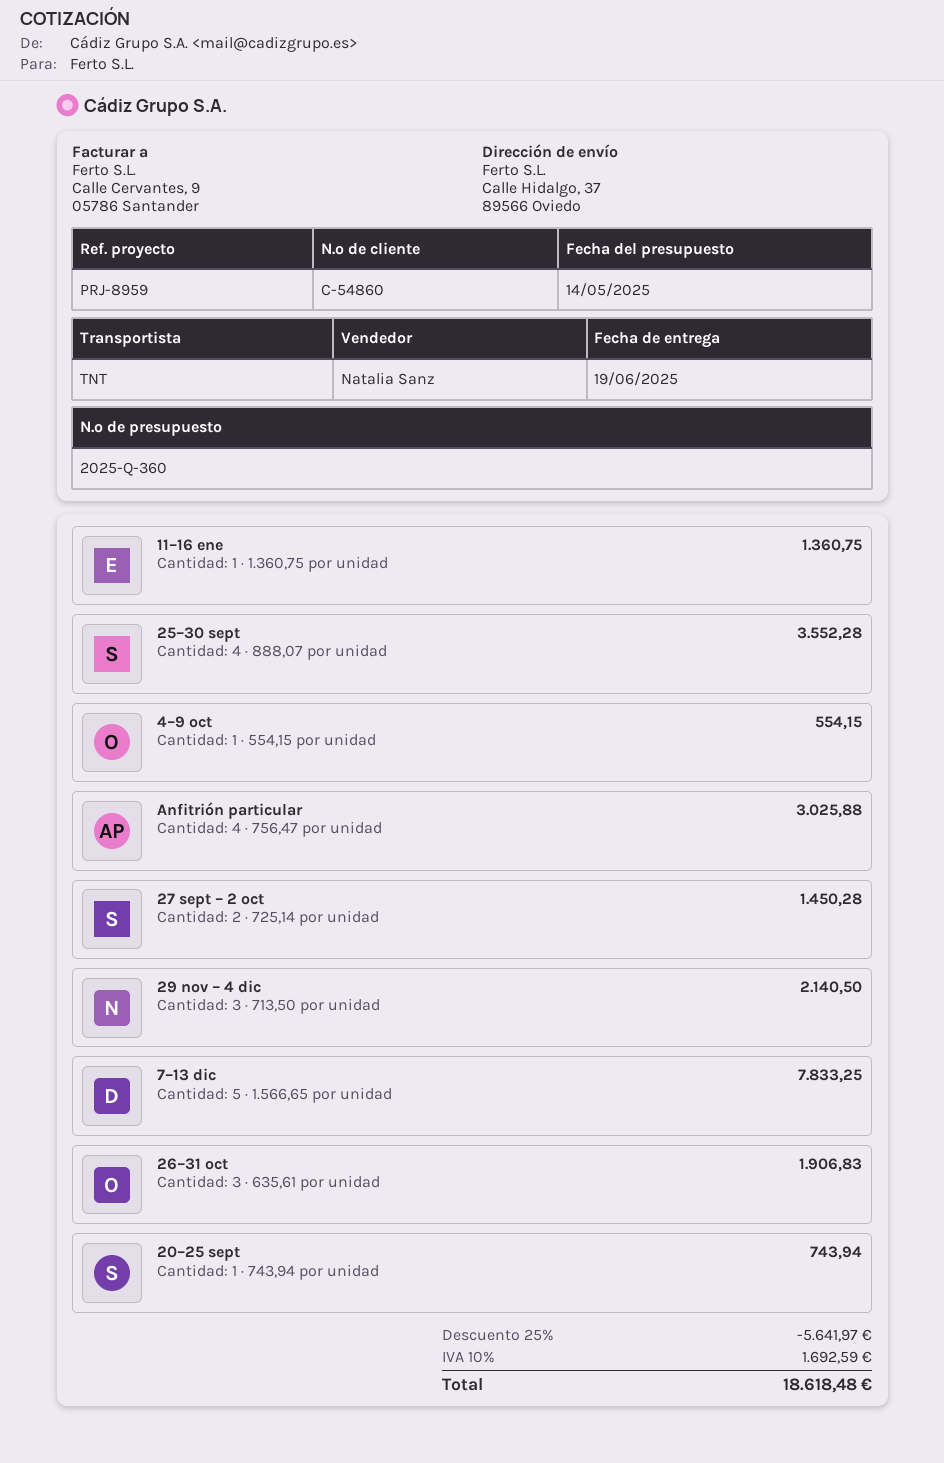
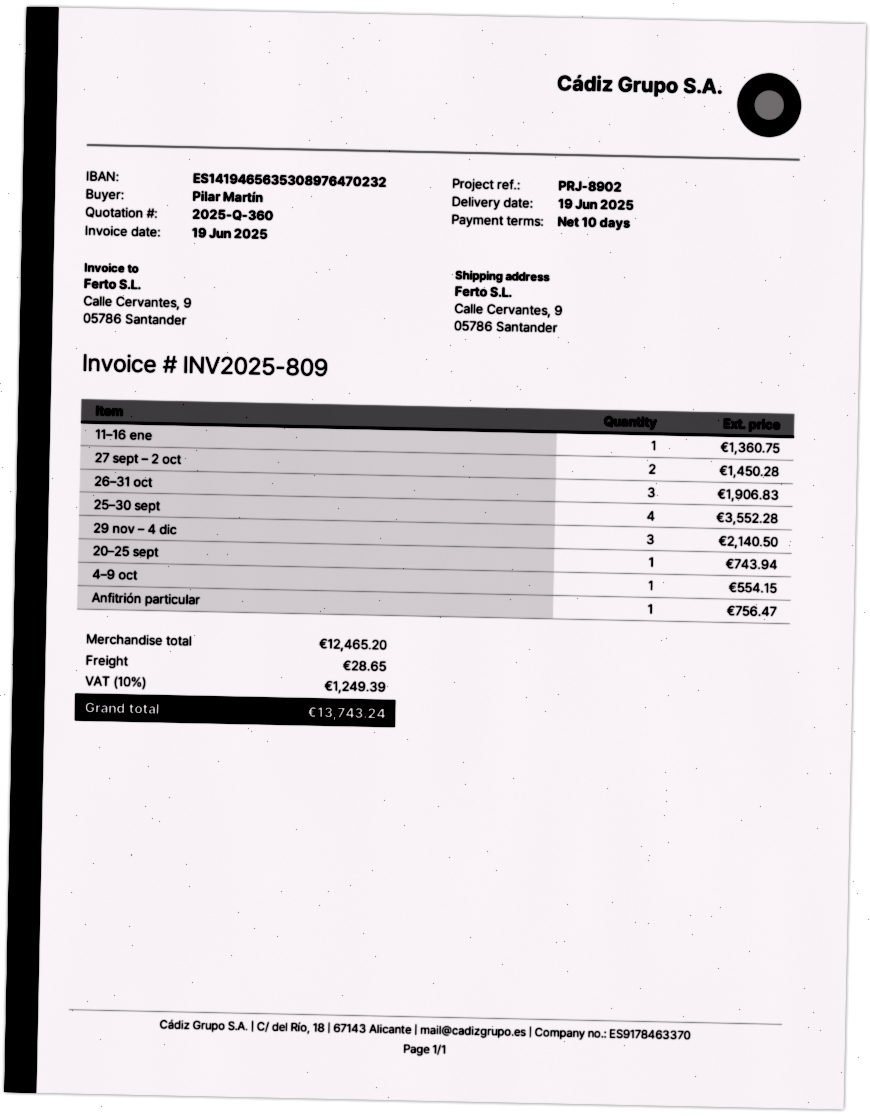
reference: PRJ-8959 -> PRJ-8902
ship to: Calle Hidalgo, 37, 89566 Oviedo -> Calle Cervantes, 9, 05786 Santander
Anfitrión particular: 4 for 3025.88 -> 1 for 756.47
7–13 dic: 5 for 7833.25 -> none
discount: 25% = 5641.97 -> none
shipping: none -> 28.65
tax: 10% = 1692.59 -> 10% = 1249.39
total: 18618.48 -> 13743.24

